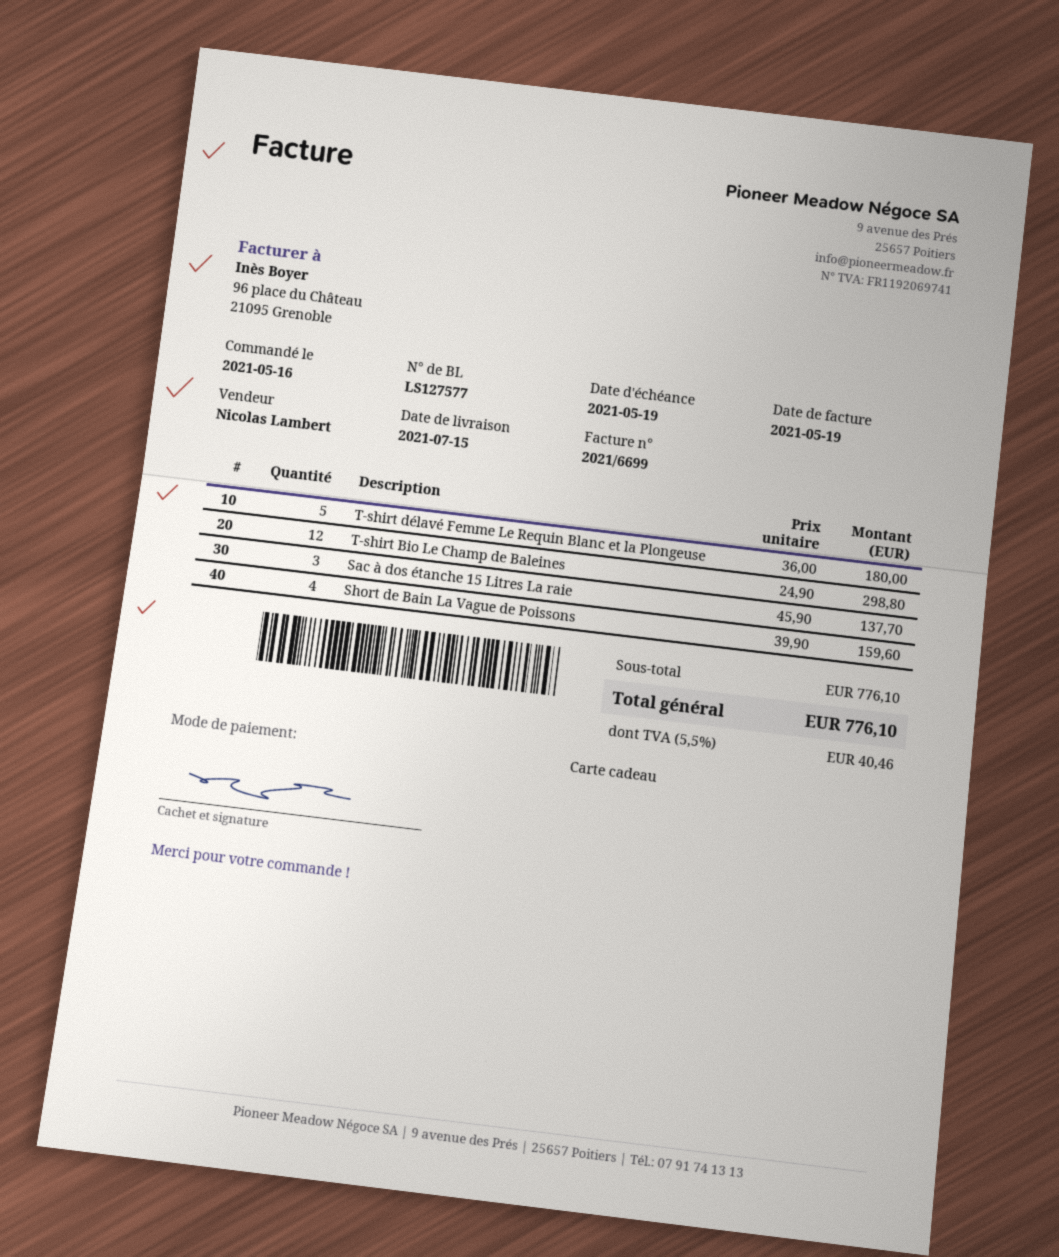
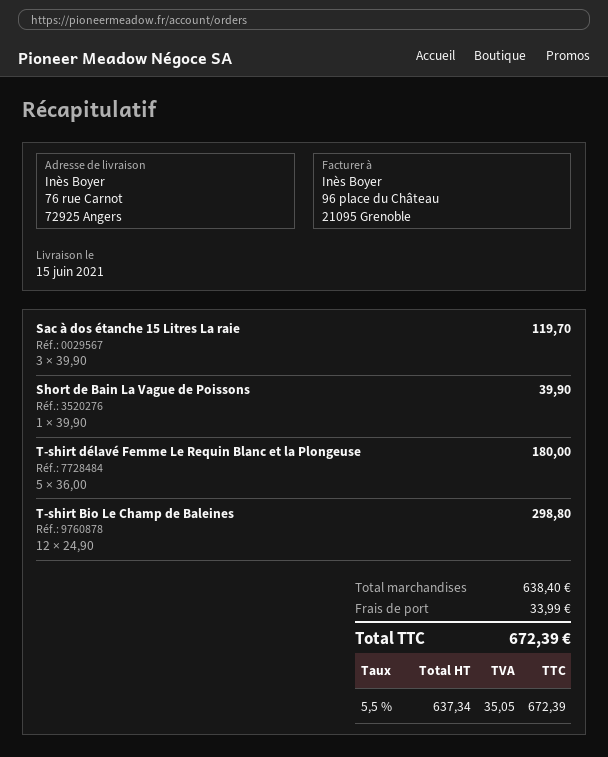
delivery date: 2021-07-15 -> 2021-06-15
Sac à dos étanche 15 Litres La raie: 3 x 45.90 = 137.70 -> 3 x 39.90 = 119.70
Short de Bain La Vague de Poissons: 4 x 39.90 = 159.60 -> 1 x 39.90 = 39.90
subtotal: 776.10 -> 638.40
shipping: none -> 33.99
tax: 5.5% = 40.46 -> 5.5% = 35.05
total: 776.10 -> 672.39

